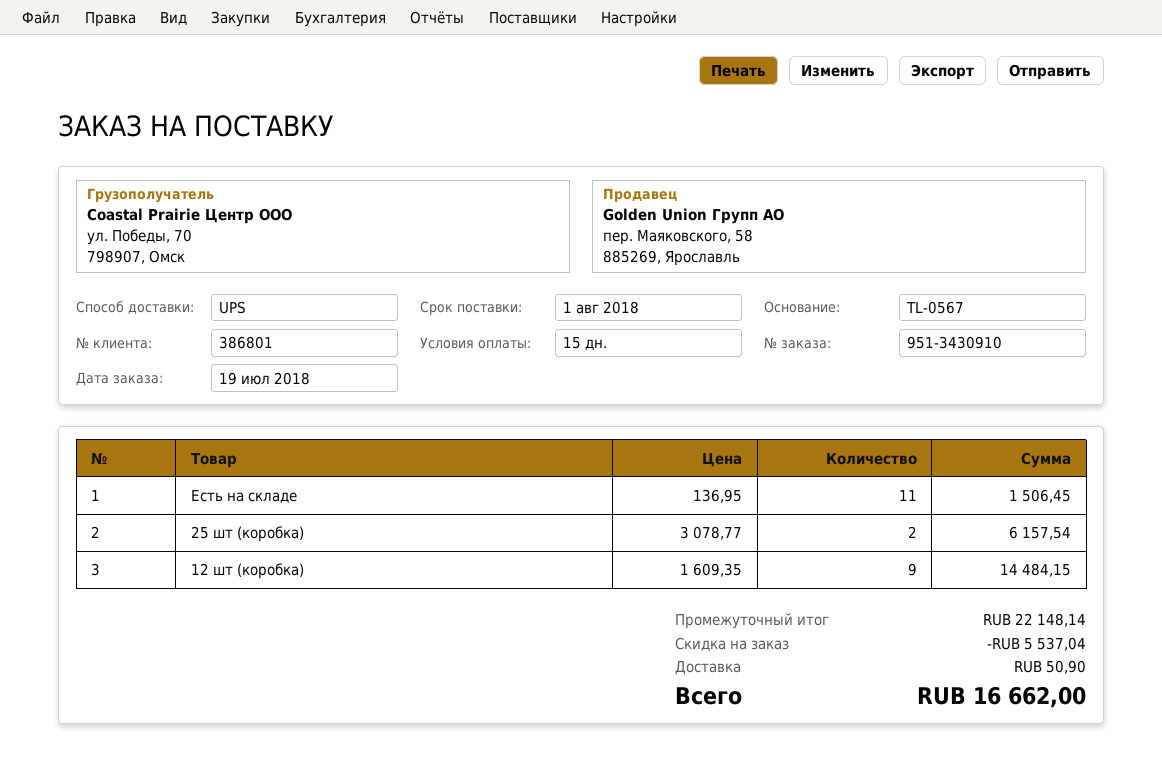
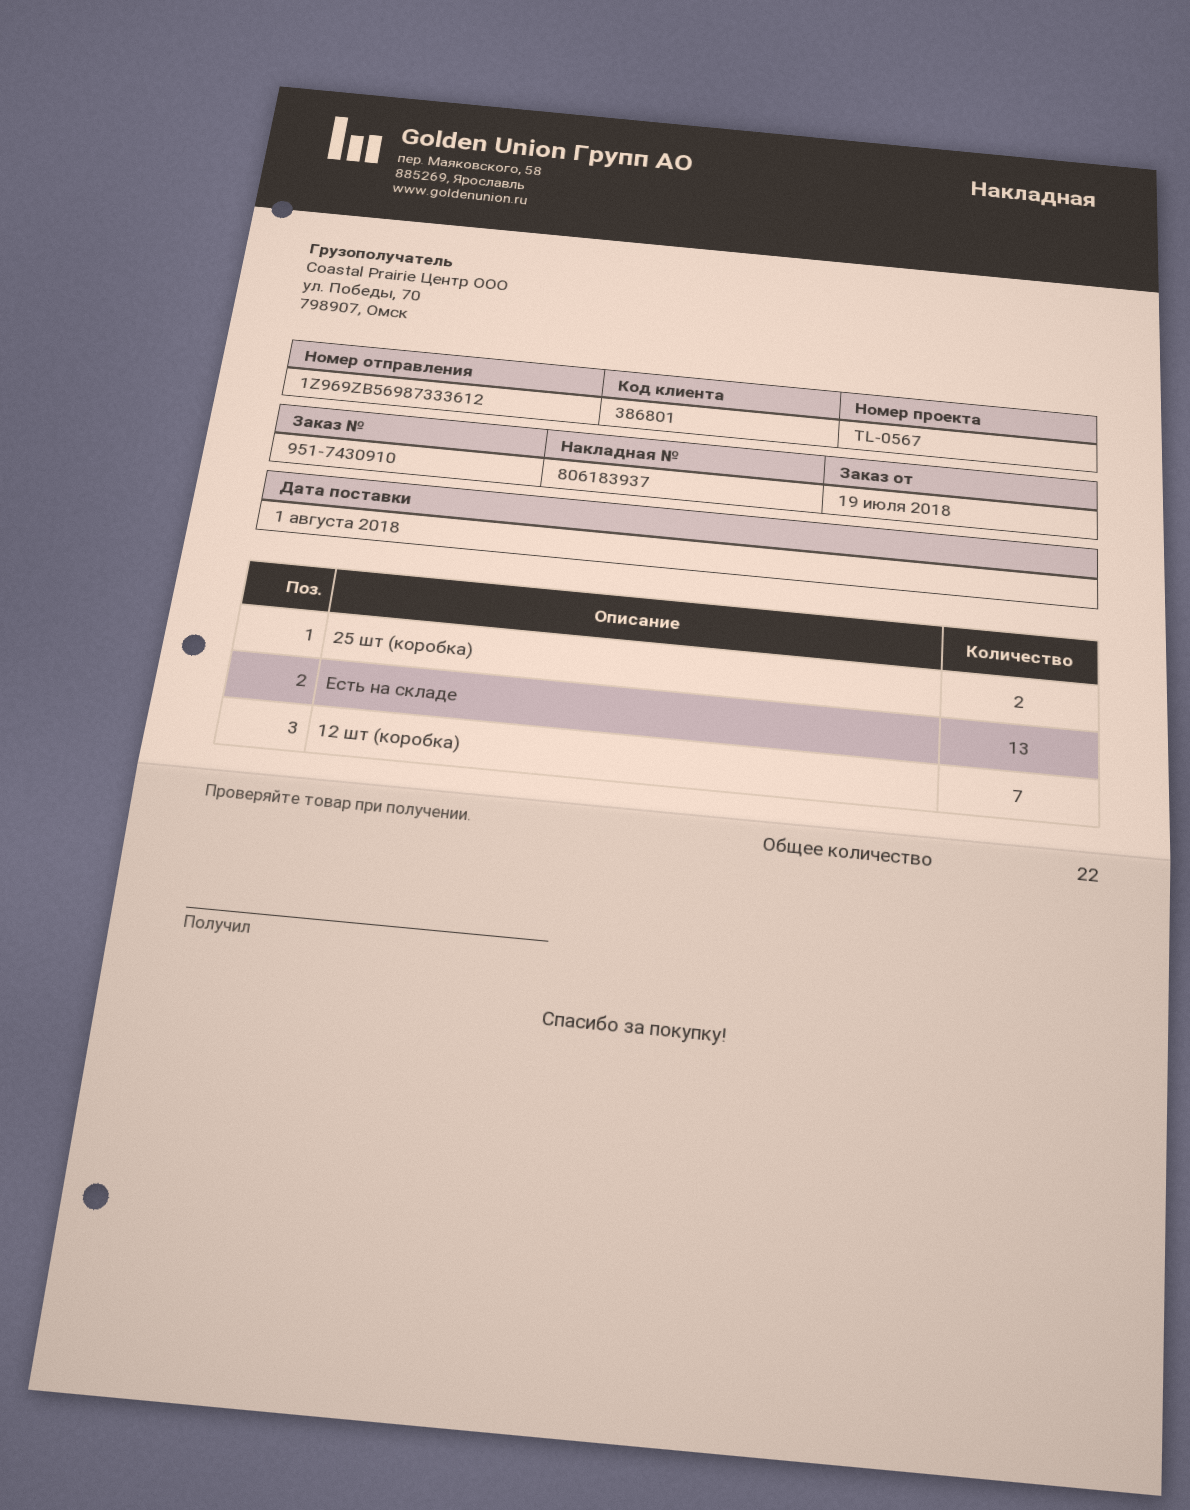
order number: 951-3430910 -> 951-7430910
Есть на складе: 11 -> 13
12 шт (коробка): 9 -> 7

